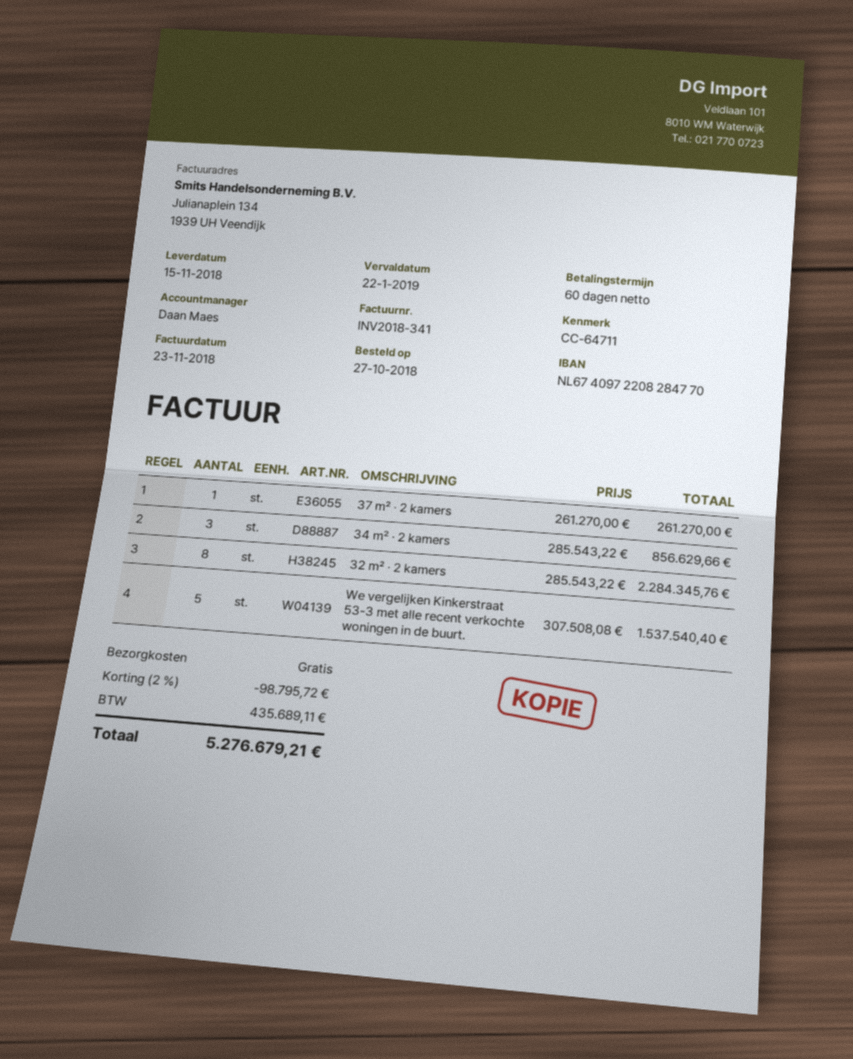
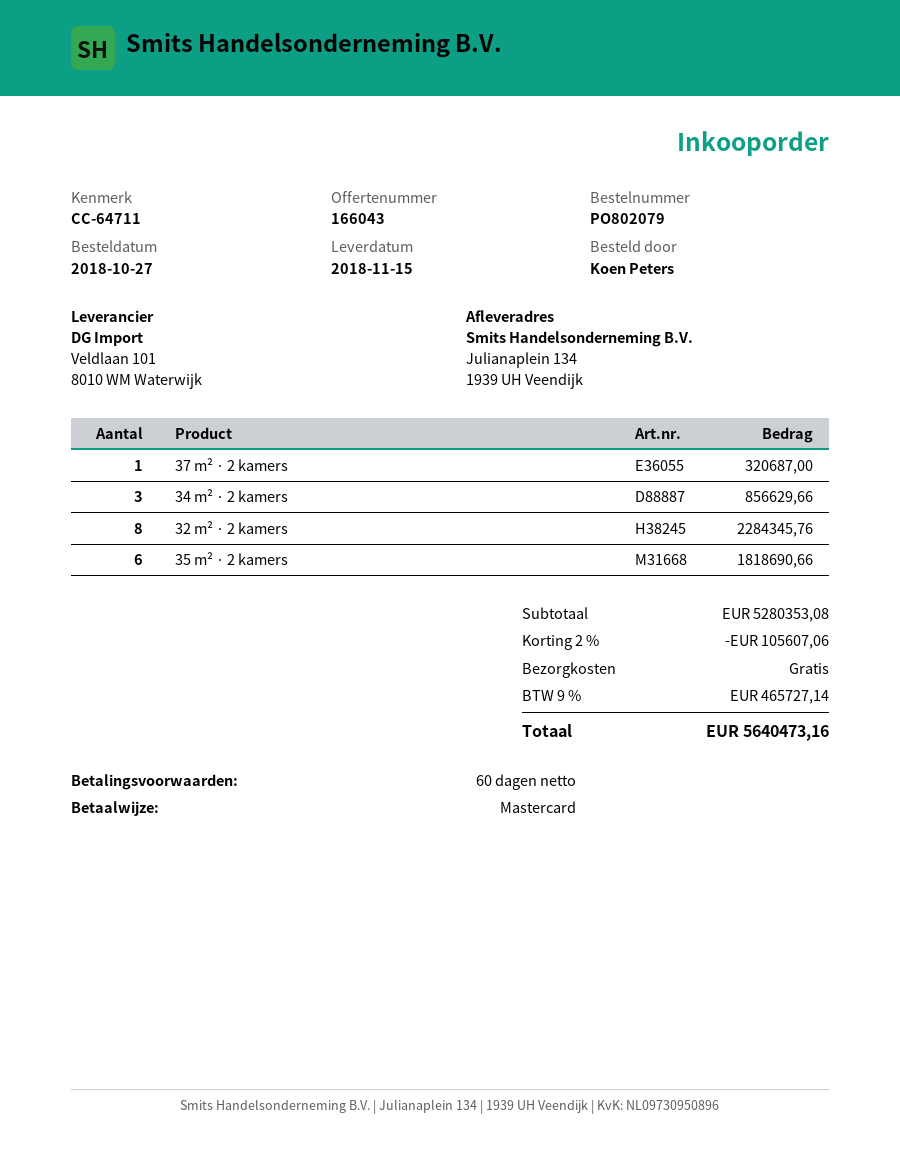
37 m² · 2 kamers: 1 for 261270.00 -> 1 for 320687.00
We vergelijken Kinkerstraat 53-3 met alle recent verkochte woningen in de buurt.: 5 for 1537540.40 -> none
35 m² · 2 kamers: none -> 6 for 1818690.66
discount: 2% = 98795.72 -> 2% = 105607.06
tax: 435689.11 -> 465727.14
total: 5276679.21 -> 5640473.16

